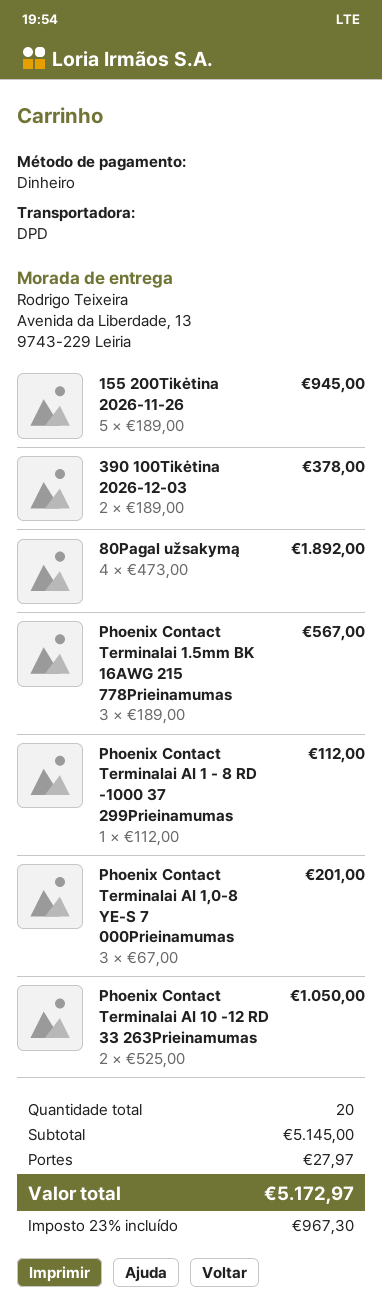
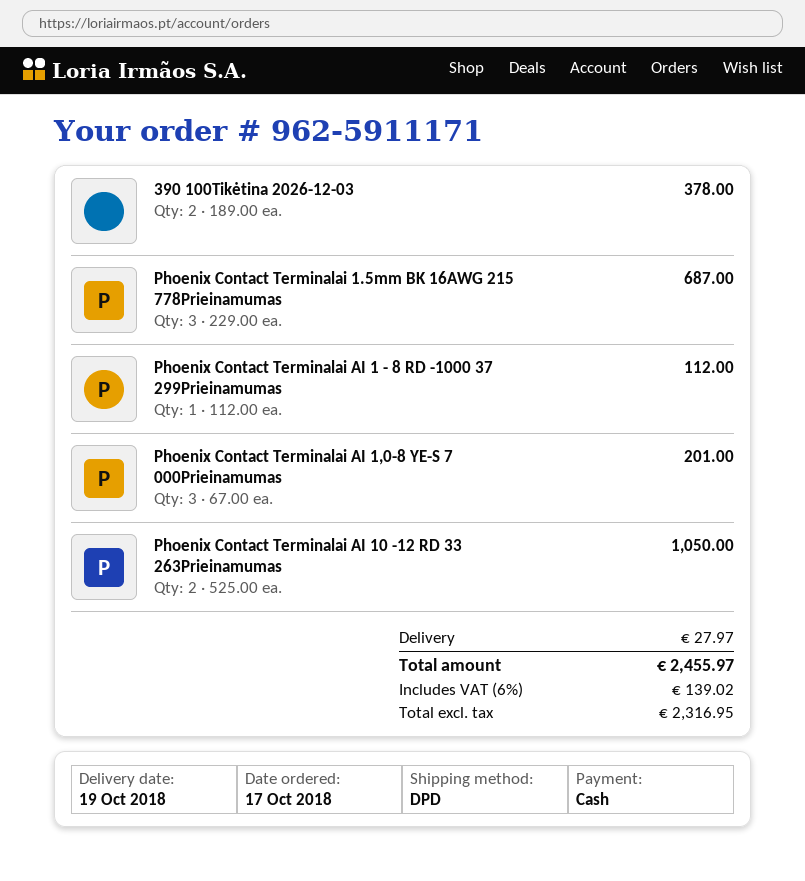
155 200Tikėtina 2026-11-26: 5 x 189.00 = 945.00 -> none
80Pagal užsakymą: 4 x 473.00 = 1892.00 -> none
Phoenix Contact Terminalai 1.5mm BK 16AWG 215 778Prieinamumas: 3 x 189.00 = 567.00 -> 3 x 229.00 = 687.00
tax: 23% = 967.30 -> 6% = 139.02
total: 5172.97 -> 2455.97

